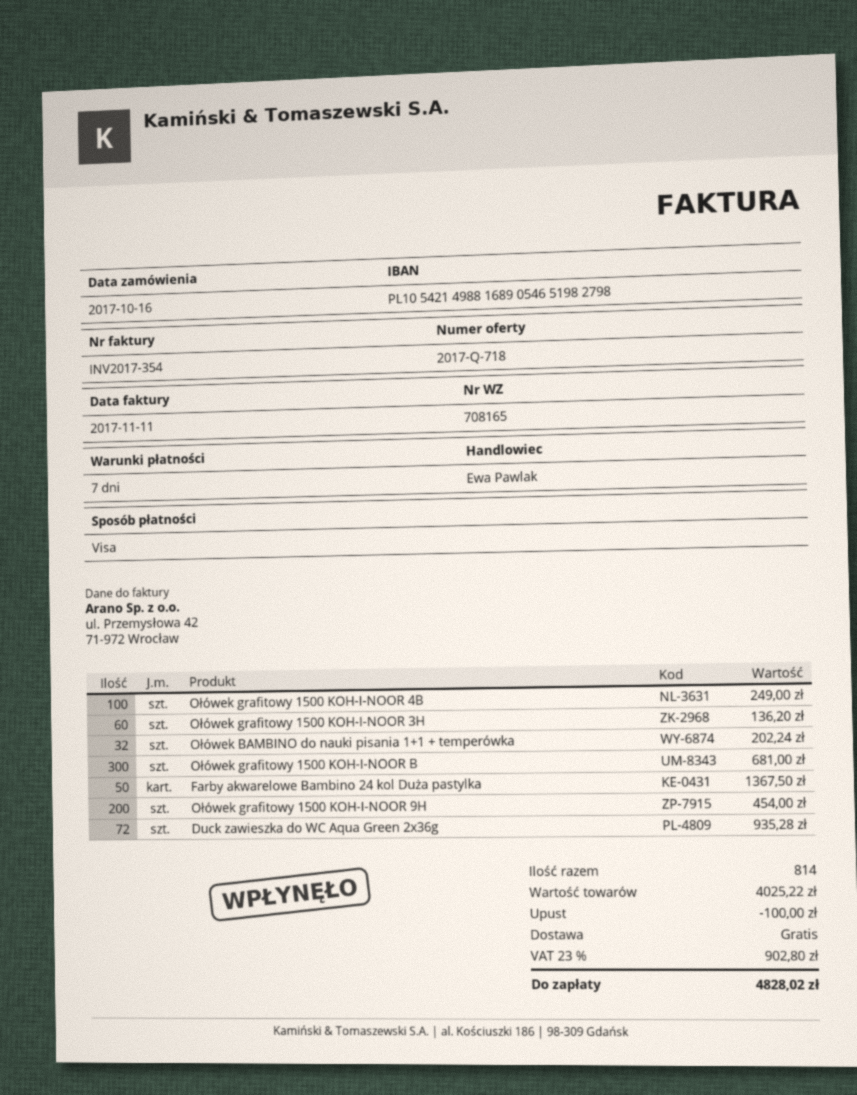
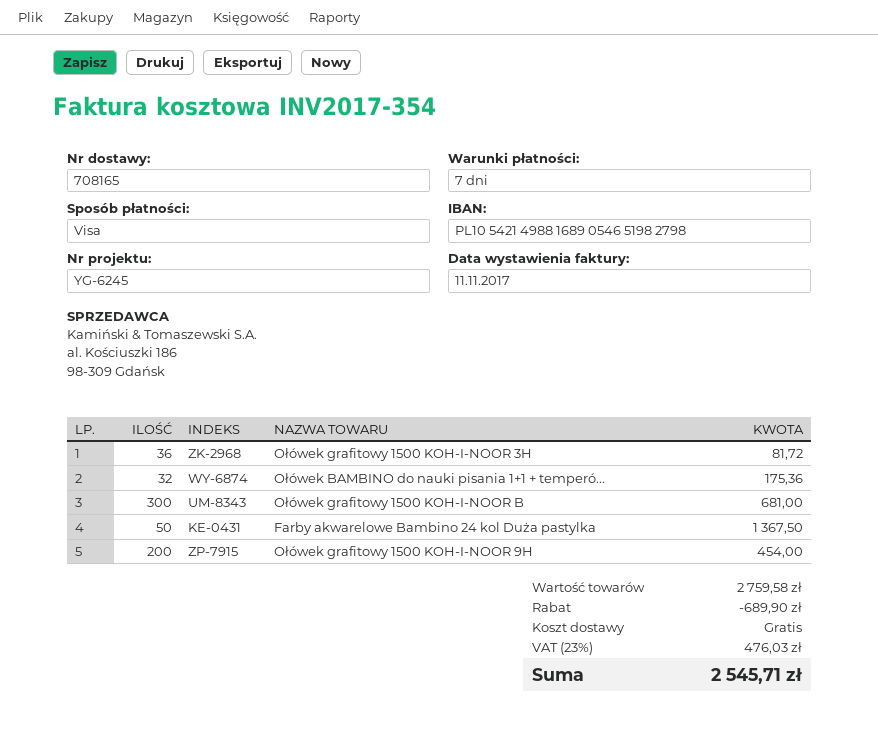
Ołówek grafitowy 1500 KOH-I-NOOR 4B: 100 for 249.00 -> none
Ołówek grafitowy 1500 KOH-I-NOOR 3H: 60 for 136.20 -> 36 for 81.72
Ołówek BAMBINO do nauki pisania 1+1 + temperówka: 32 for 202.24 -> 32 for 175.36
Duck zawieszka do WC Aqua Green 2x36g: 72 for 935.28 -> none
subtotal: 4025.22 -> 2759.58
discount: 100.00 -> 689.90
tax: 23% = 902.80 -> 23% = 476.03
total: 4828.02 -> 2545.71

